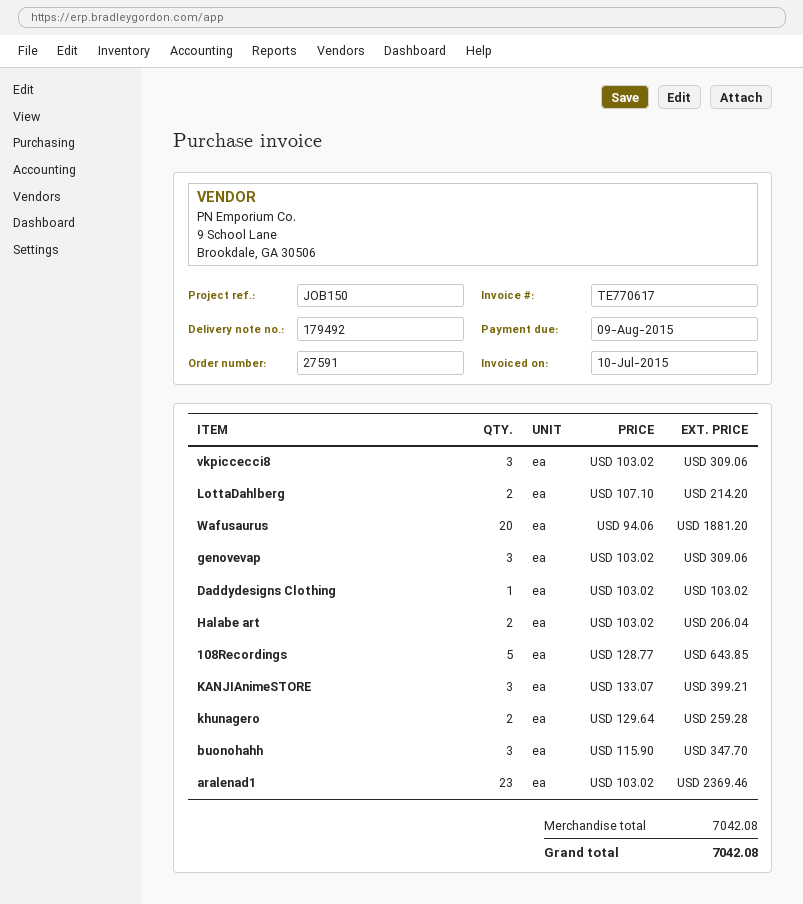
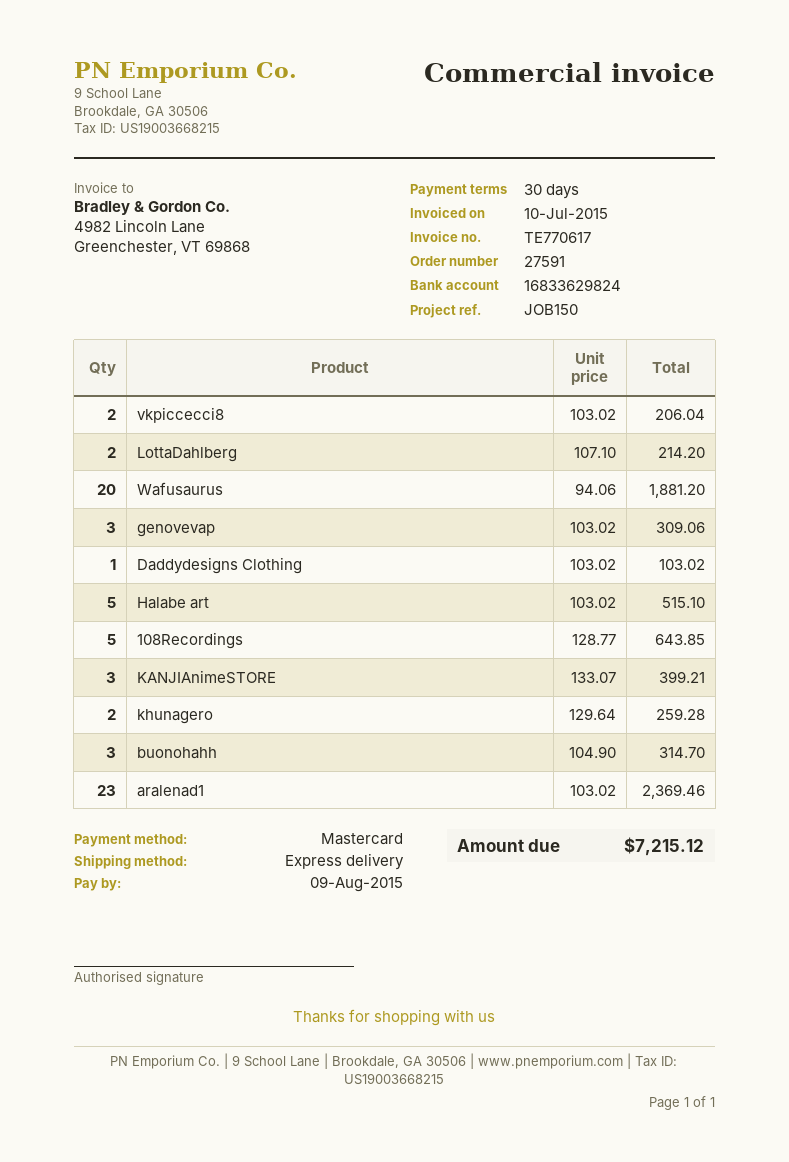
vkpiccecci8: 3 x 103.02 = 309.06 -> 2 x 103.02 = 206.04
Halabe art: 2 x 103.02 = 206.04 -> 5 x 103.02 = 515.10
buonohahh: 3 x 115.90 = 347.70 -> 3 x 104.90 = 314.70
total: 7042.08 -> 7215.12

